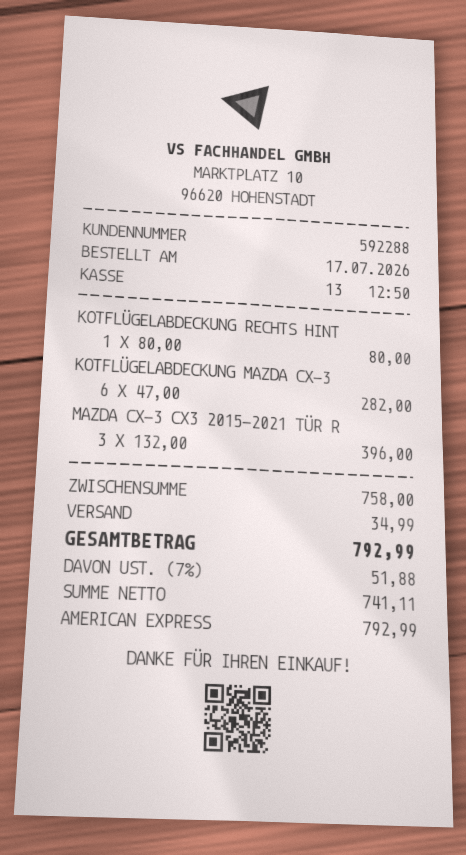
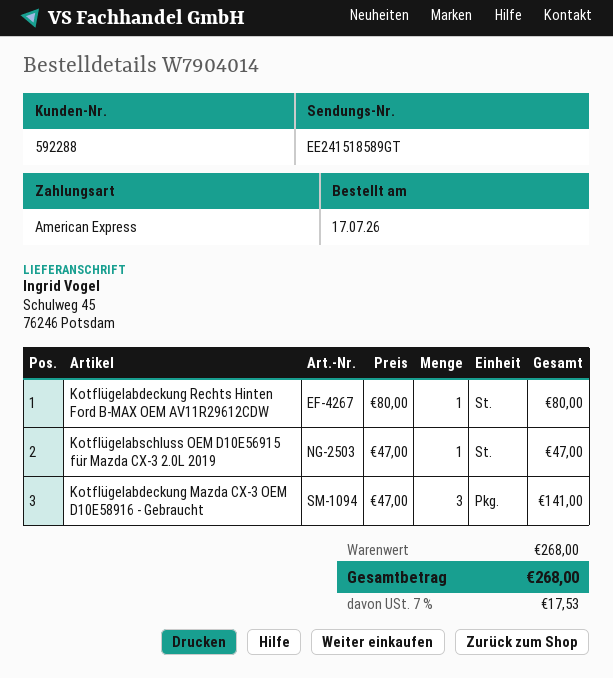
KOTFLÜGELABDECKUNG MAZDA CX-3: 6 x 47.00 = 282.00 -> 3 x 47.00 = 141.00
MAZDA CX-3 CX3 2015-2021 TÜR R: 3 x 132.00 = 396.00 -> none
Kotflügelabschluss OEM D10E56915 für Mazda CX-3 2.0L 2019: none -> 1 x 47.00 = 47.00
subtotal: 758.00 -> 268.00
shipping: 34.99 -> none
tax: 7% = 51.88 -> 7% = 17.53
total: 792.99 -> 268.00

